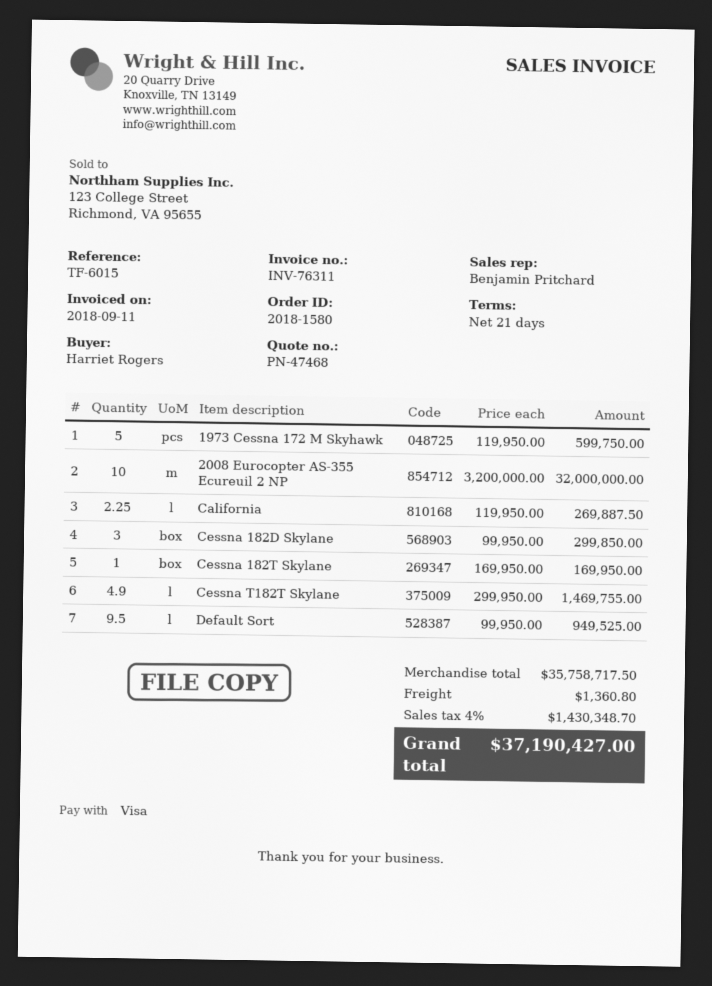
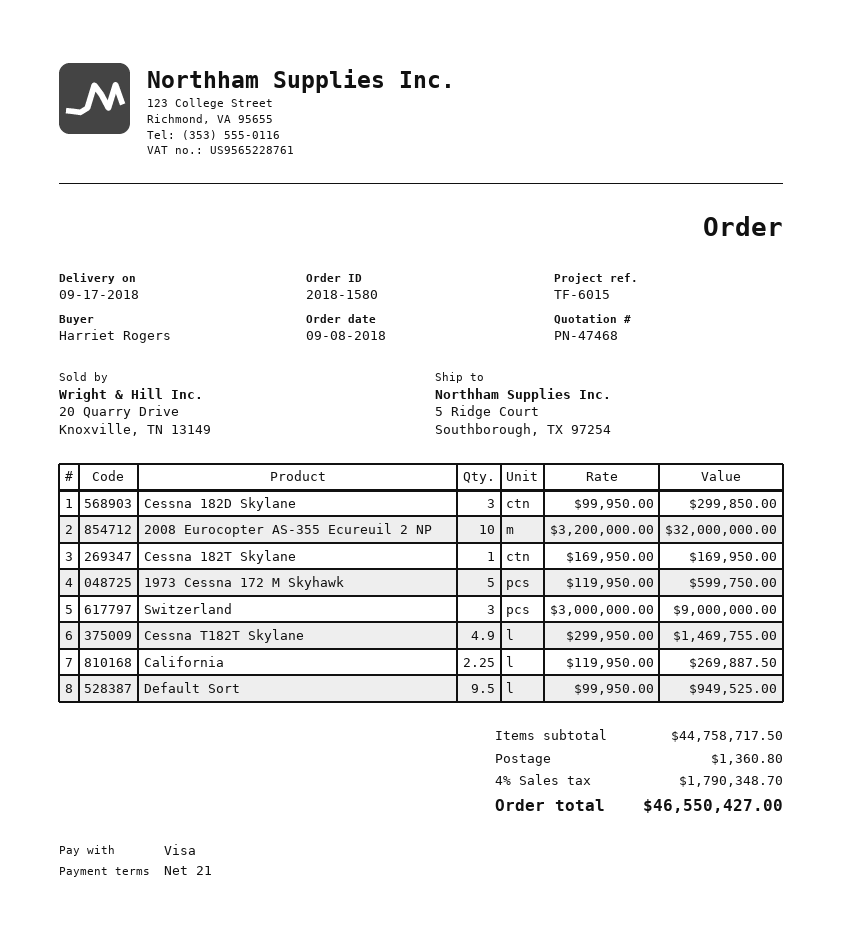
Switzerland: none -> 3 x 3000000.00 = 9000000.00
subtotal: 35758717.50 -> 44758717.50
tax: 4% = 1430348.70 -> 4% = 1790348.70
total: 37190427.00 -> 46550427.00

